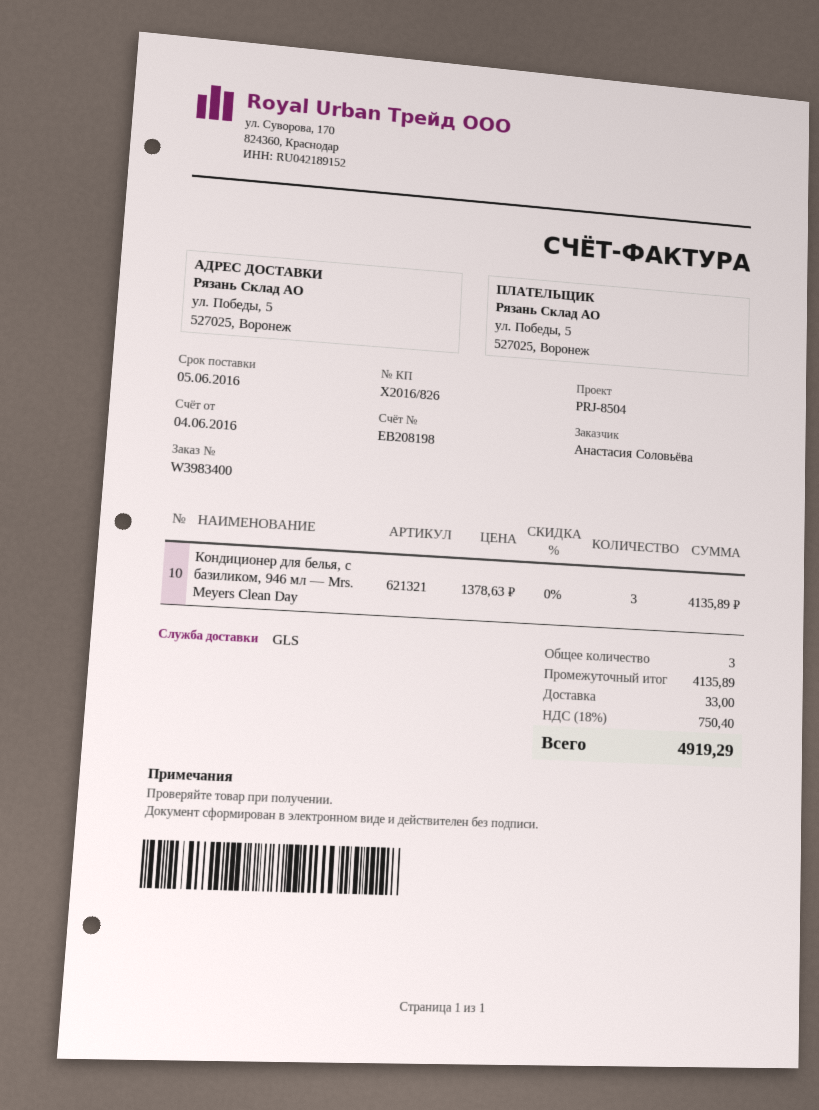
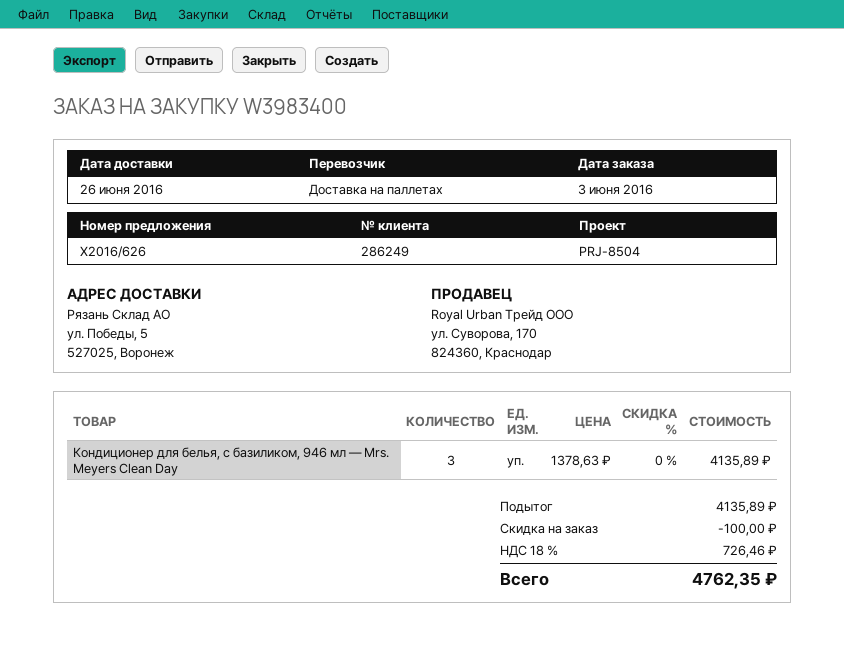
quote number: X2016/826 -> X2016/626
delivery date: 2016-06-05 -> 2016-06-26
shipping method: GLS -> pallet freight
discount: none -> 100.00
shipping: 33.00 -> none
tax: 18% = 750.40 -> 18% = 726.46
total: 4919.29 -> 4762.35

